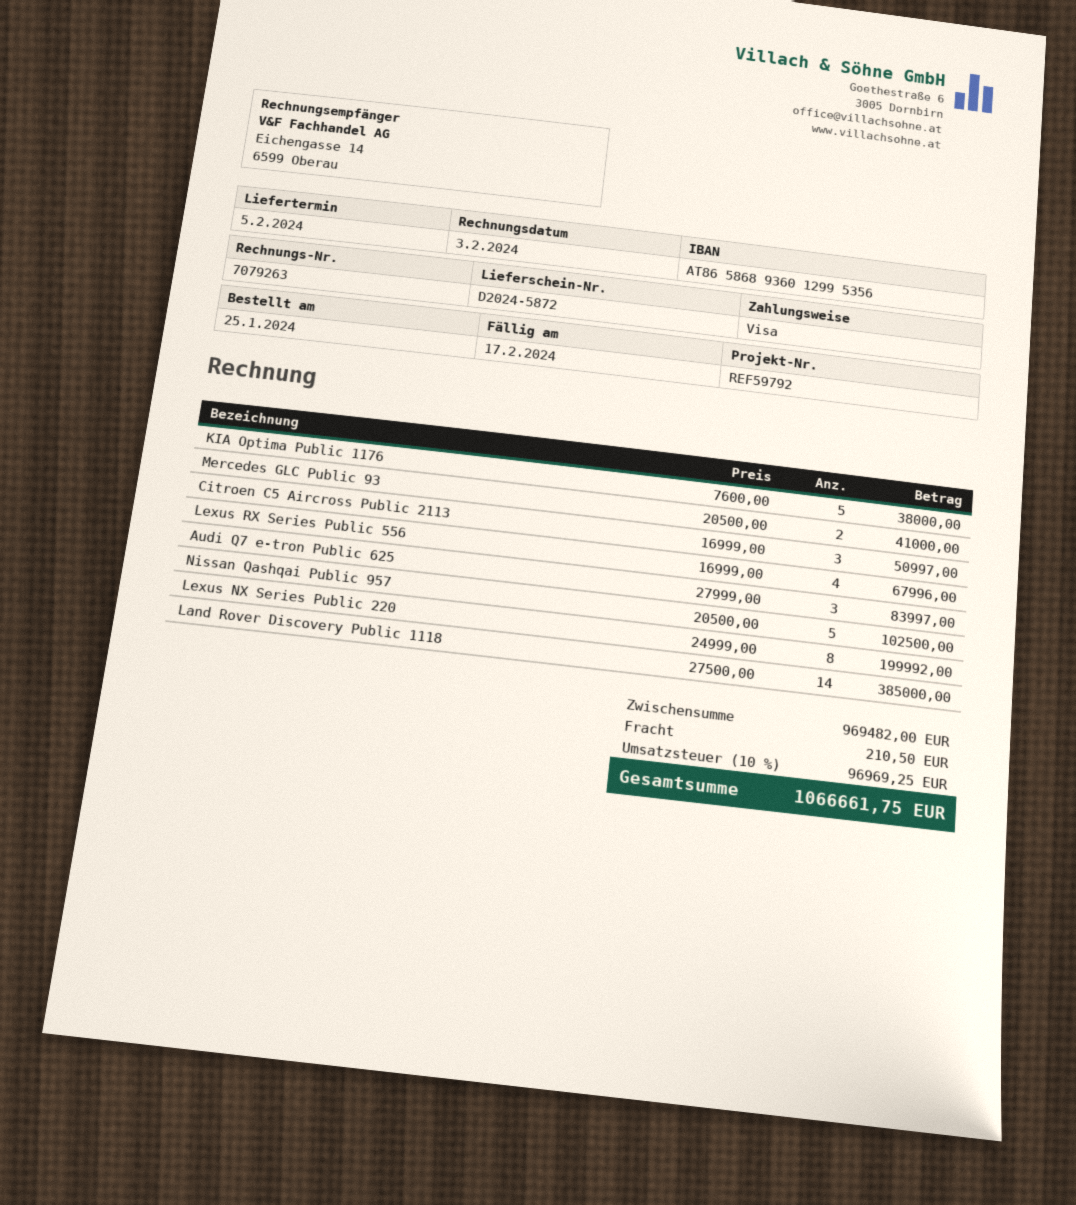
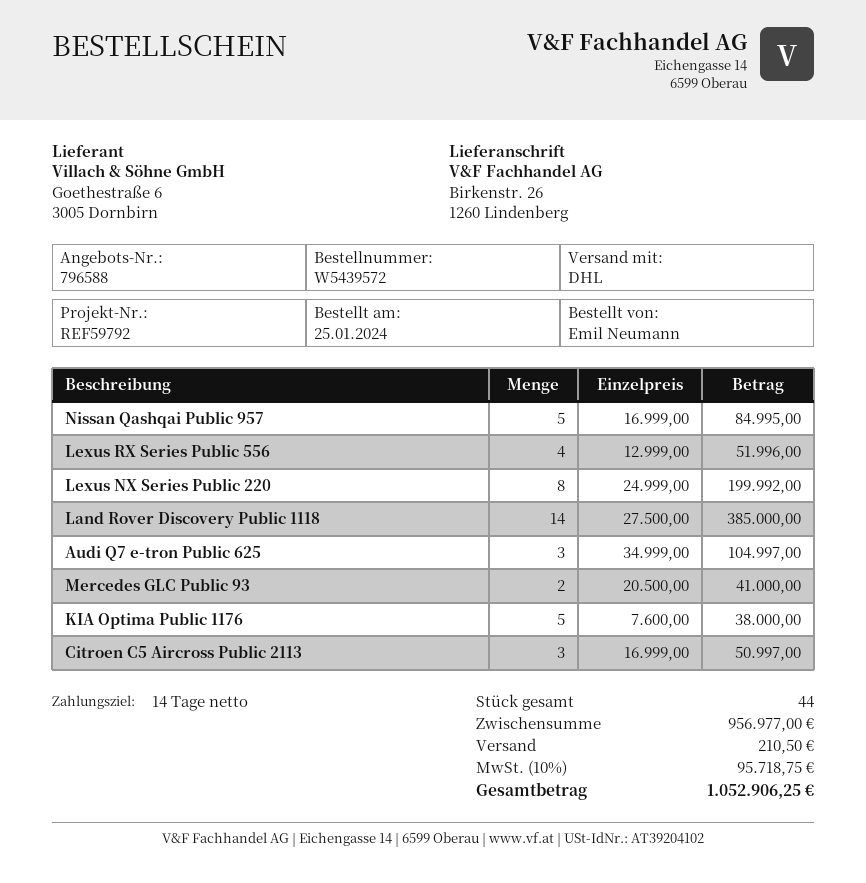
Lexus RX Series Public 556: 4 x 16999.00 = 67996.00 -> 4 x 12999.00 = 51996.00
Audi Q7 e-tron Public 625: 3 x 27999.00 = 83997.00 -> 3 x 34999.00 = 104997.00
Nissan Qashqai Public 957: 5 x 20500.00 = 102500.00 -> 5 x 16999.00 = 84995.00
subtotal: 969482.00 -> 956977.00
tax: 10% = 96969.25 -> 10% = 95718.75
total: 1066661.75 -> 1052906.25

